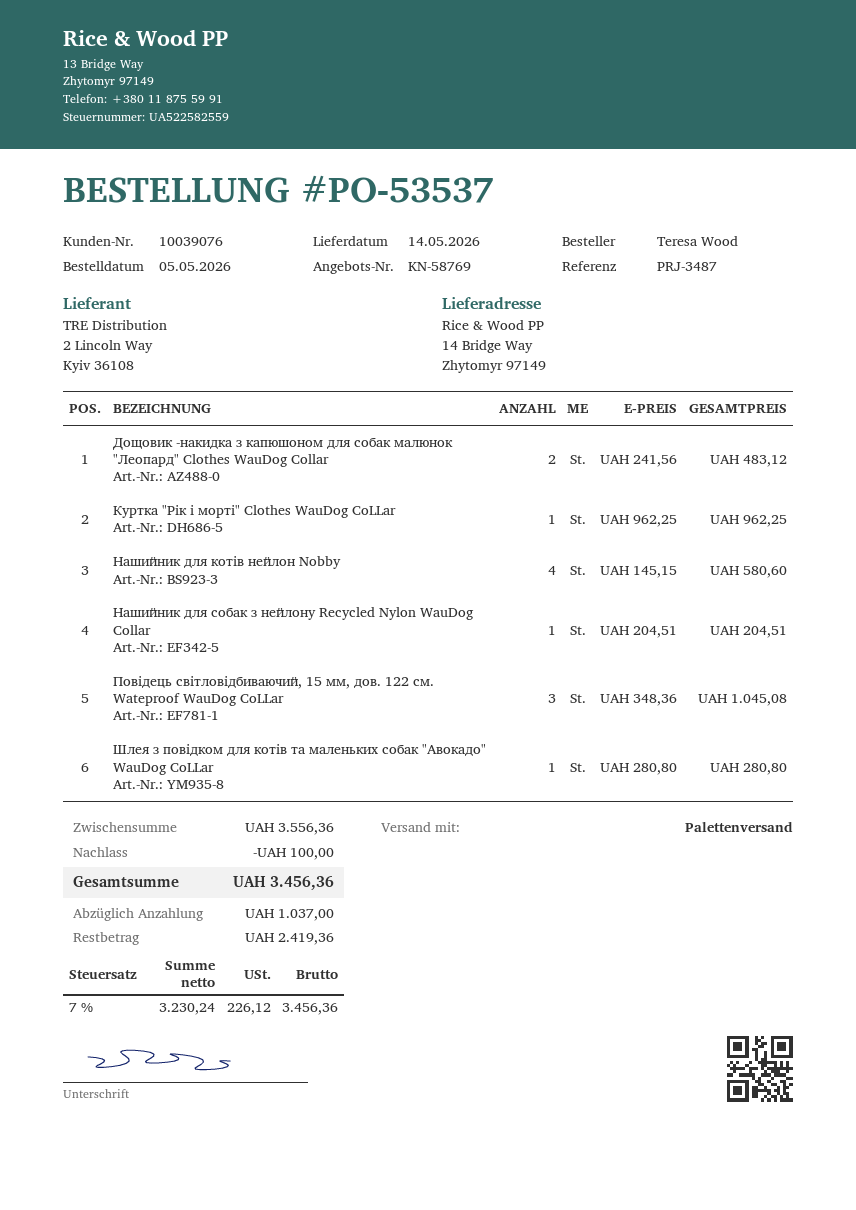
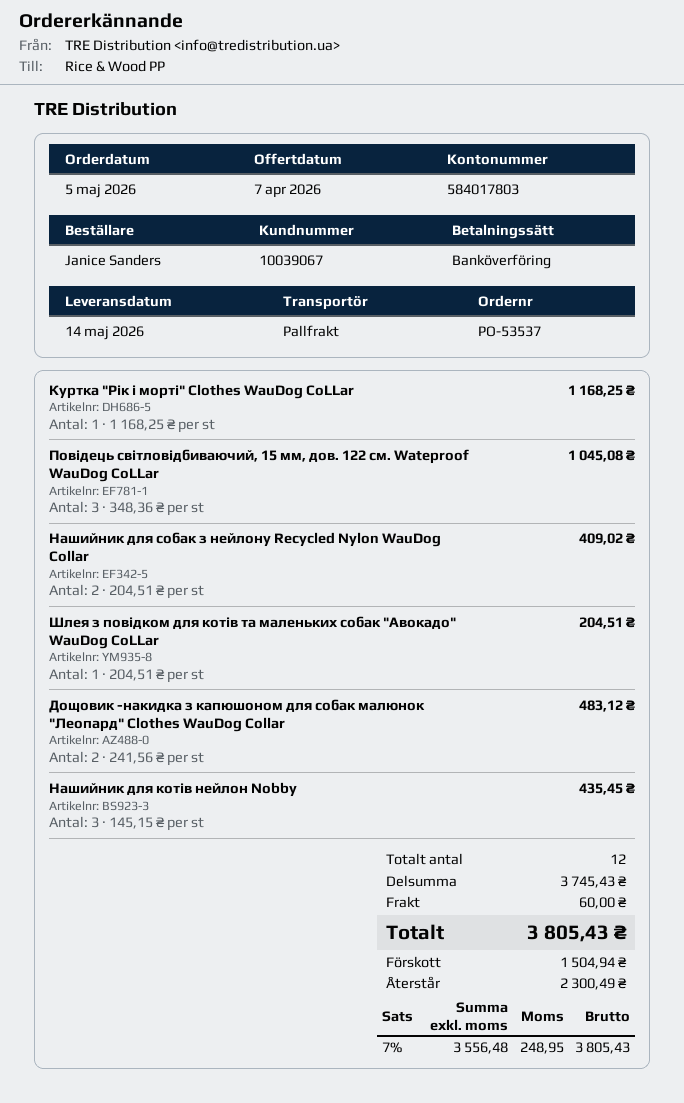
customer number: 10039076 -> 10039067
ordered by: Teresa Wood -> Janice Sanders
Куртка "Рік і морті" Clothes WauDog CoLLar: 1 x 962.25 = 962.25 -> 1 x 1168.25 = 1168.25
Нашийник для котів нейлон Nobby: 4 x 145.15 = 580.60 -> 3 x 145.15 = 435.45
Нашийник для собак з нейлону Recycled Nylon WauDog Collar: 1 x 204.51 = 204.51 -> 2 x 204.51 = 409.02
Шлея з повідком для котів та маленьких собак "Авокадо" WauDog CoLLar: 1 x 280.80 = 280.80 -> 1 x 204.51 = 204.51
subtotal: 3556.36 -> 3745.43
discount: 100.00 -> none
shipping: none -> 60.00
net: 3230.24 -> 3556.48
tax: 7% = 226.12 -> 7% = 248.95
total: 3456.36 -> 3805.43
deposit: 1037.00 -> 1504.94
balance: 2419.36 -> 2300.49

